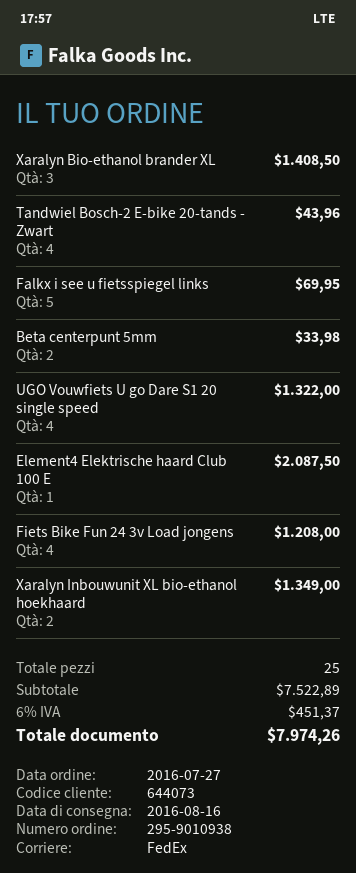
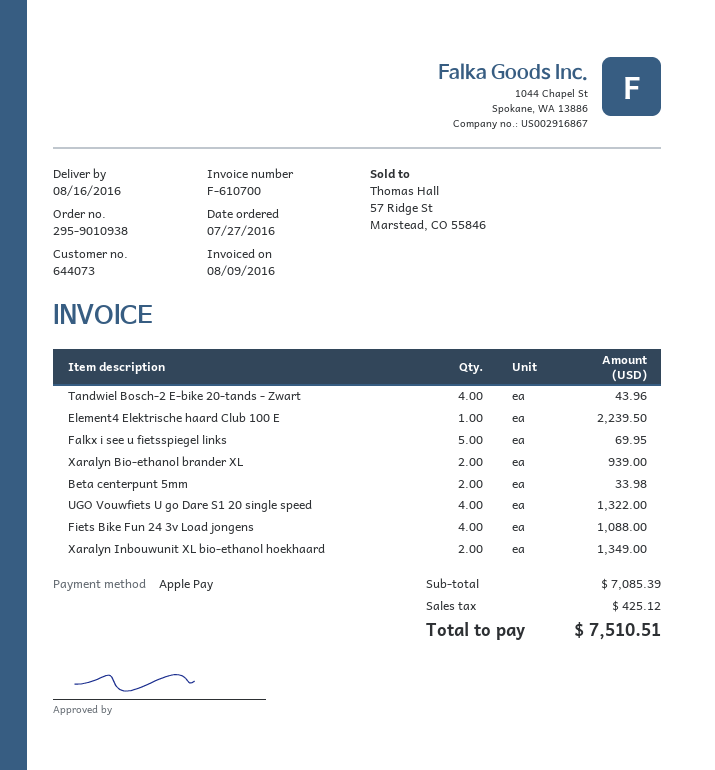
Xaralyn Bio-ethanol brander XL: 3 for 1408.50 -> 2 for 939.00
Element4 Elektrische haard Club 100 E: 1 for 2087.50 -> 1 for 2239.50
Fiets Bike Fun 24 3v Load jongens: 4 for 1208.00 -> 4 for 1088.00
subtotal: 7522.89 -> 7085.39
tax: 451.37 -> 425.12
total: 7974.26 -> 7510.51

